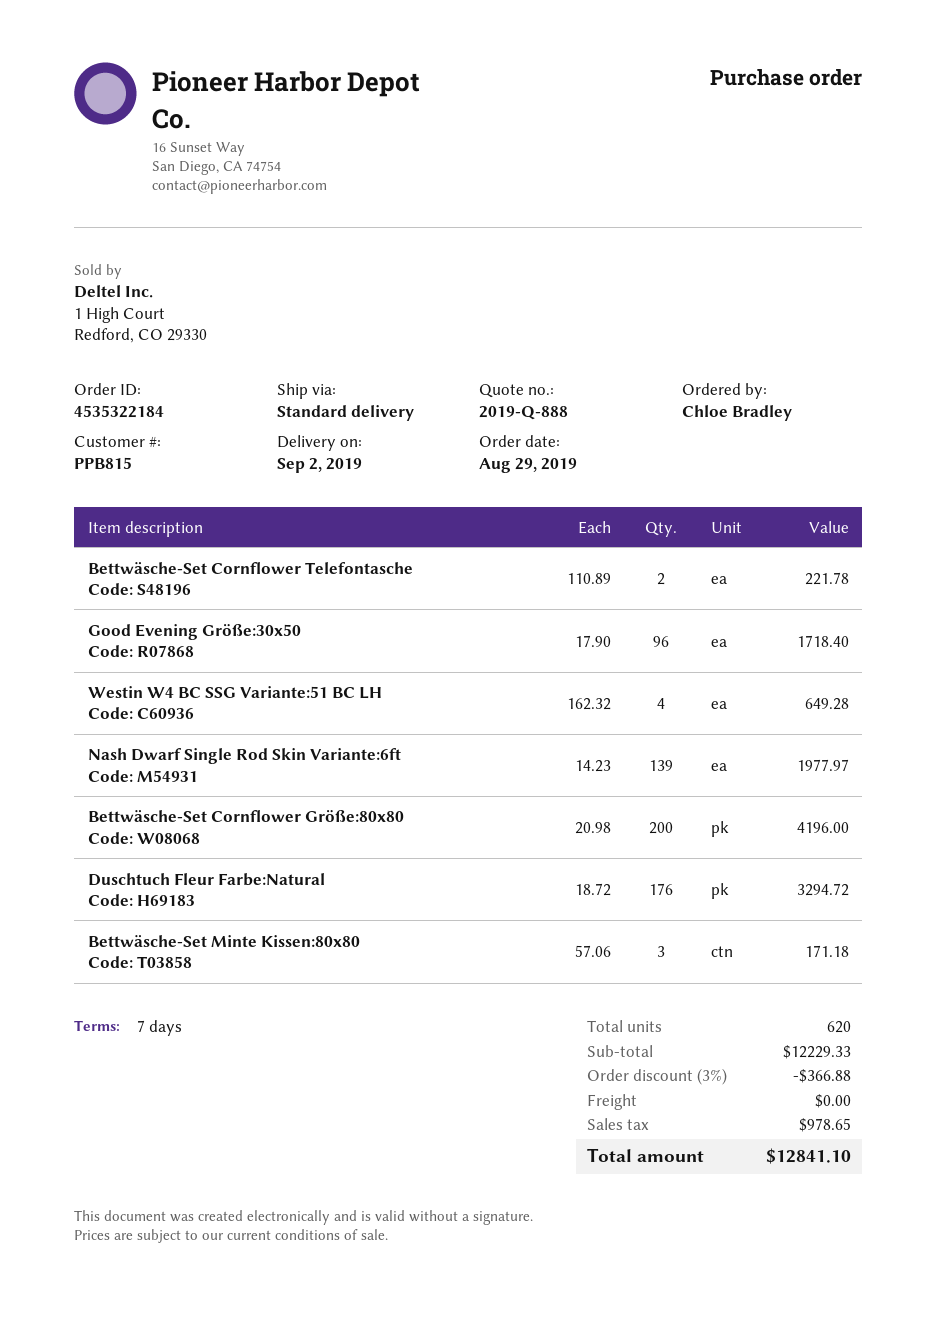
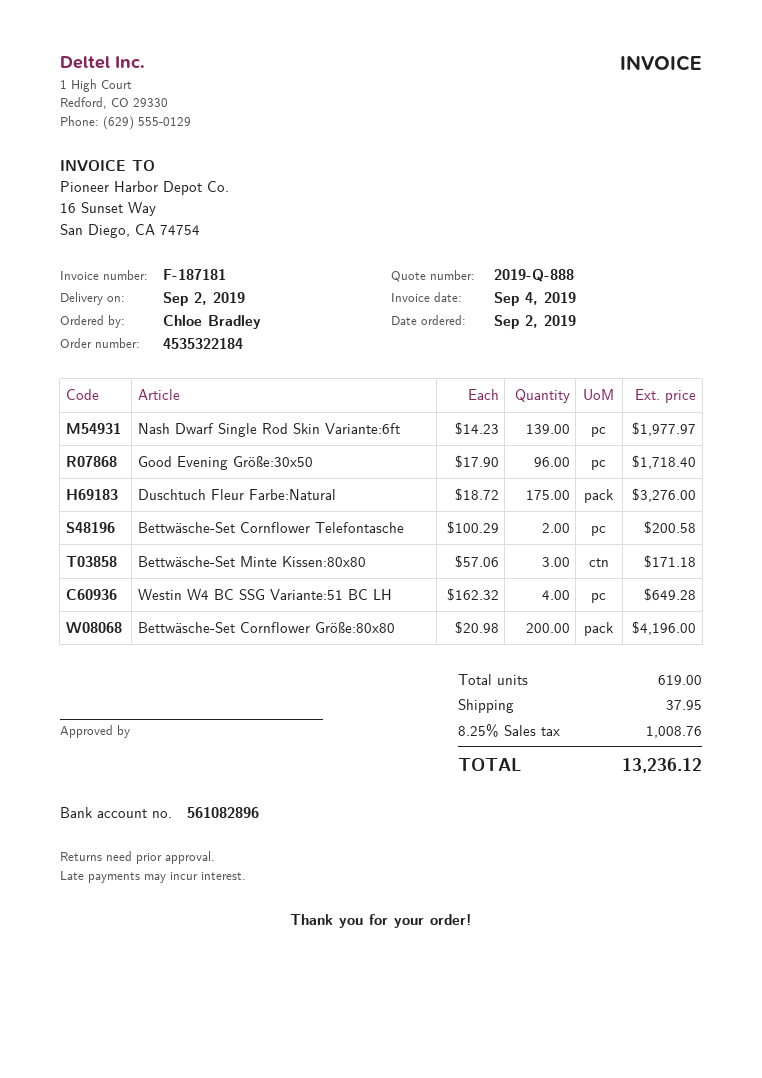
order date: 2019-08-29 -> 2019-09-02
Bettwäsche-Set Cornflower Telefontasche: 2 x 110.89 = 221.78 -> 2 x 100.29 = 200.58
Duschtuch Fleur Farbe:Natural: 176 x 18.72 = 3294.72 -> 175 x 18.72 = 3276.00
total quantity: 620 -> 619
discount: 3% = 366.88 -> none
shipping: 0.00 -> 37.95
tax: 978.65 -> 1008.76
total: 12841.10 -> 13236.12

